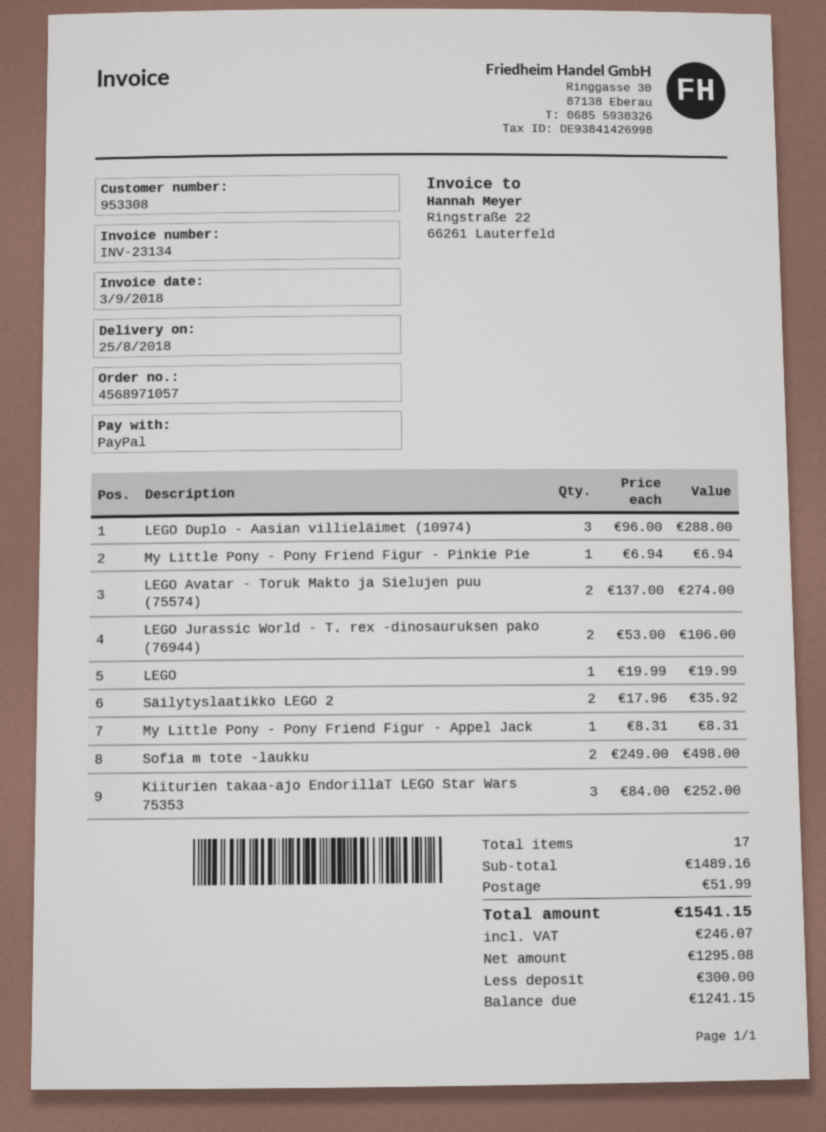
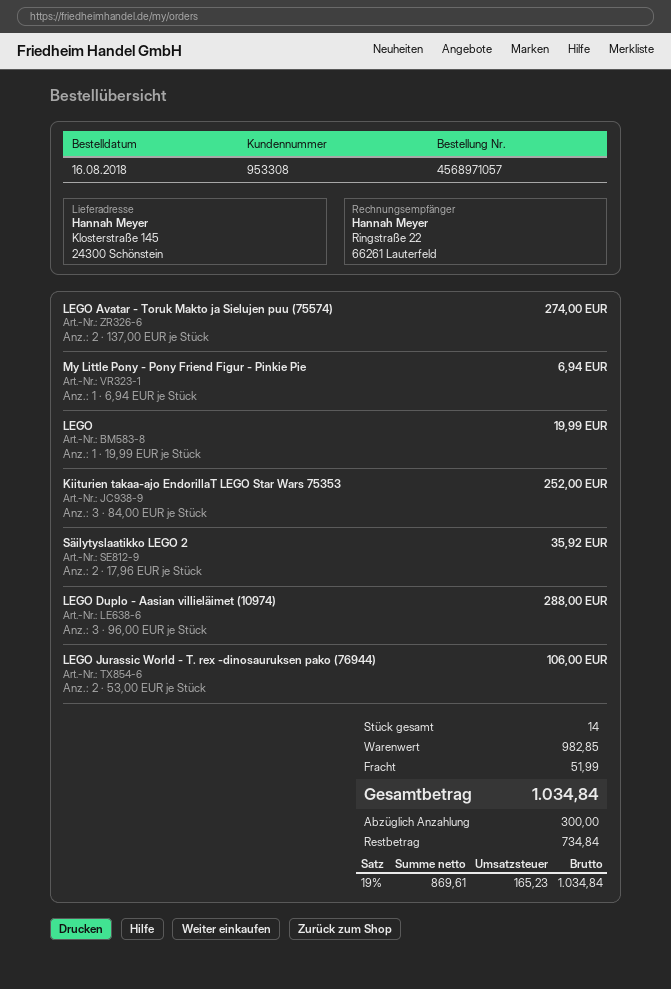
My Little Pony - Pony Friend Figur - Appel Jack: 1 x 8.31 = 8.31 -> none
Sofia m tote -laukku: 2 x 249.00 = 498.00 -> none
total quantity: 17 -> 14
subtotal: 1489.16 -> 982.85
net: 1295.08 -> 869.61
tax: 246.07 -> 165.23
total: 1541.15 -> 1034.84
balance: 1241.15 -> 734.84

